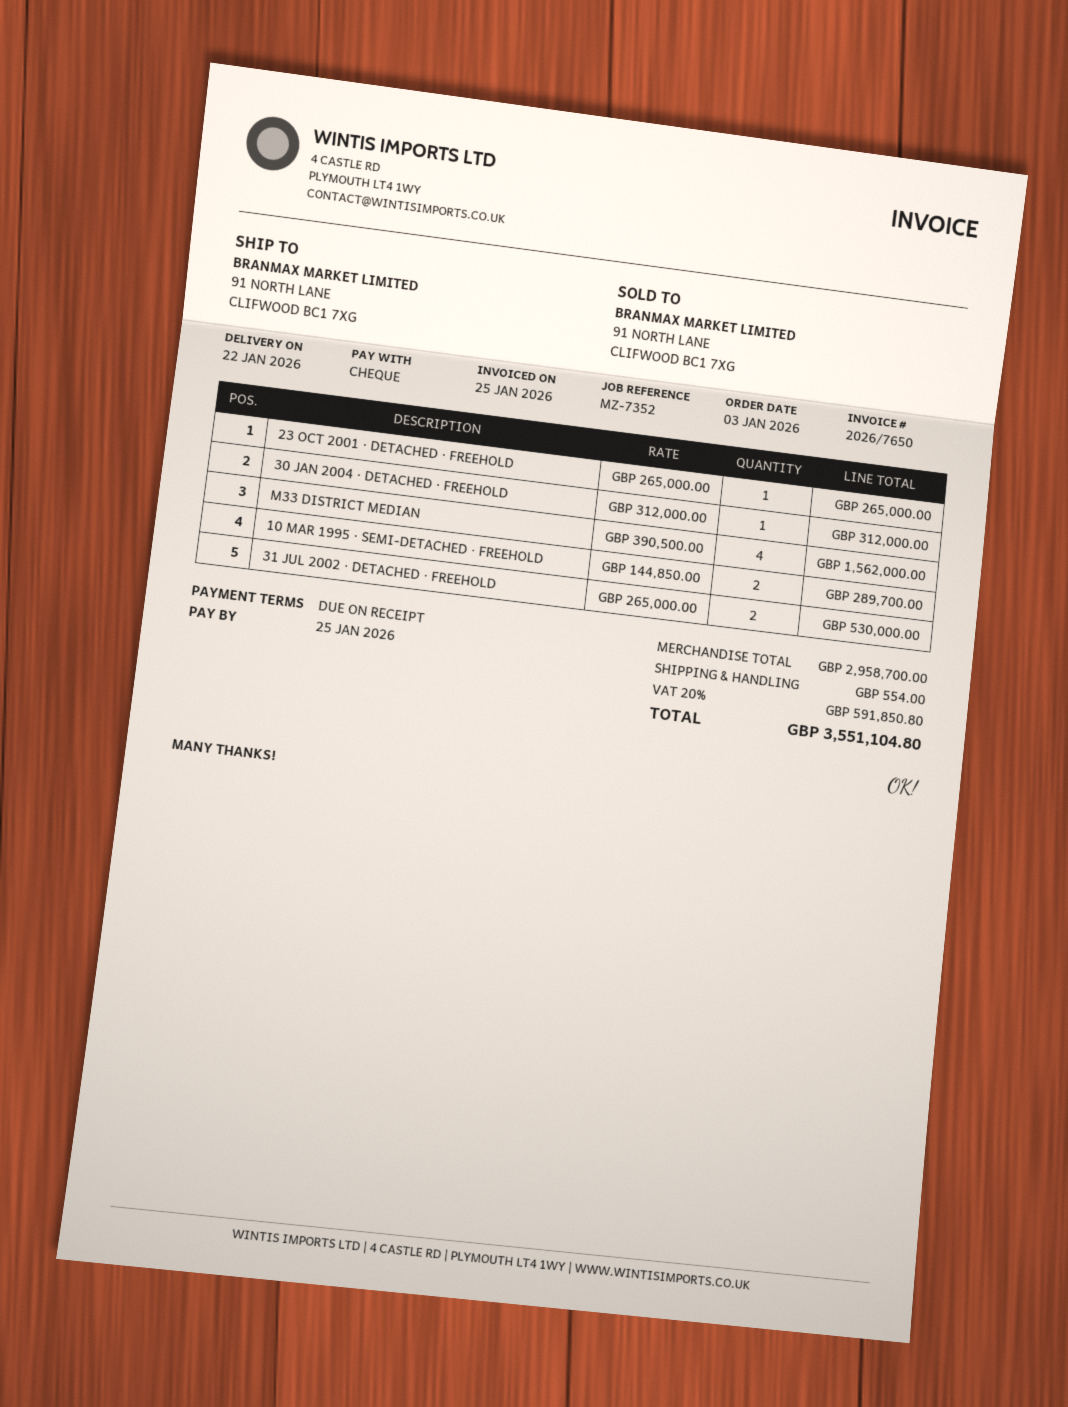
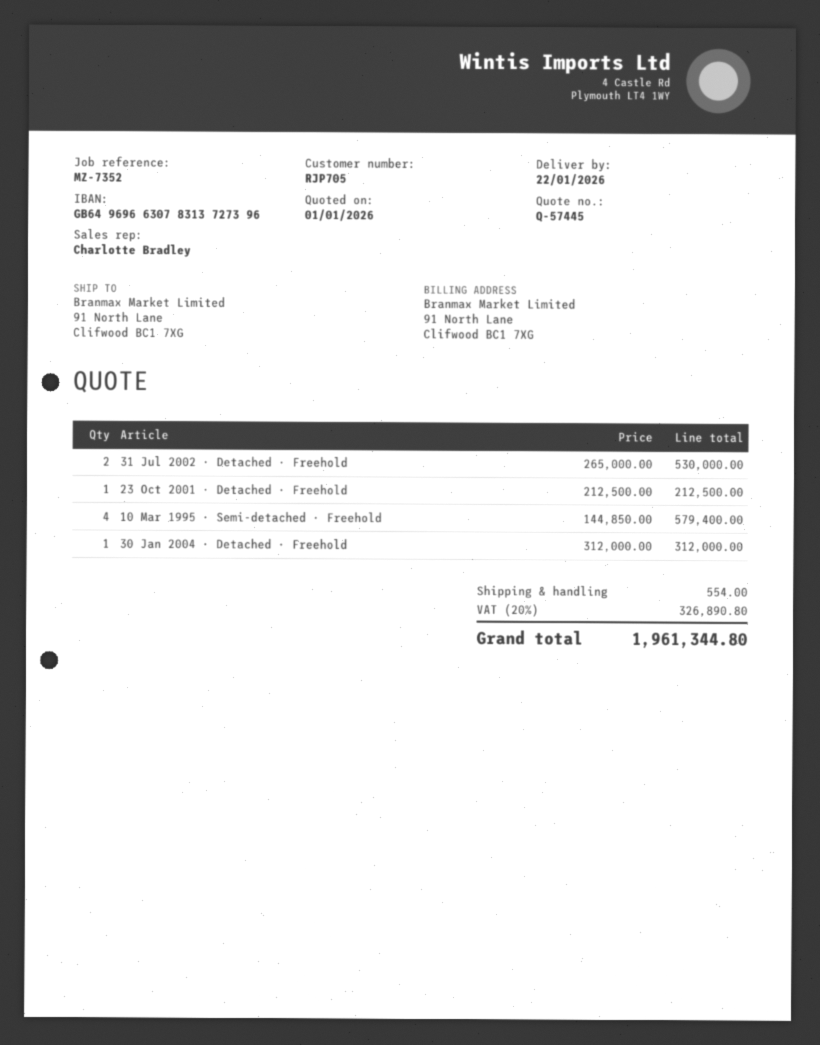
23 OCT 2001 · DETACHED · FREEHOLD: 1 x 265000.00 = 265000.00 -> 1 x 212500.00 = 212500.00
M33 DISTRICT MEDIAN: 4 x 390500.00 = 1562000.00 -> none
10 MAR 1995 · SEMI-DETACHED · FREEHOLD: 2 x 144850.00 = 289700.00 -> 4 x 144850.00 = 579400.00
tax: 20% = 591850.80 -> 20% = 326890.80
total: 3551104.80 -> 1961344.80

